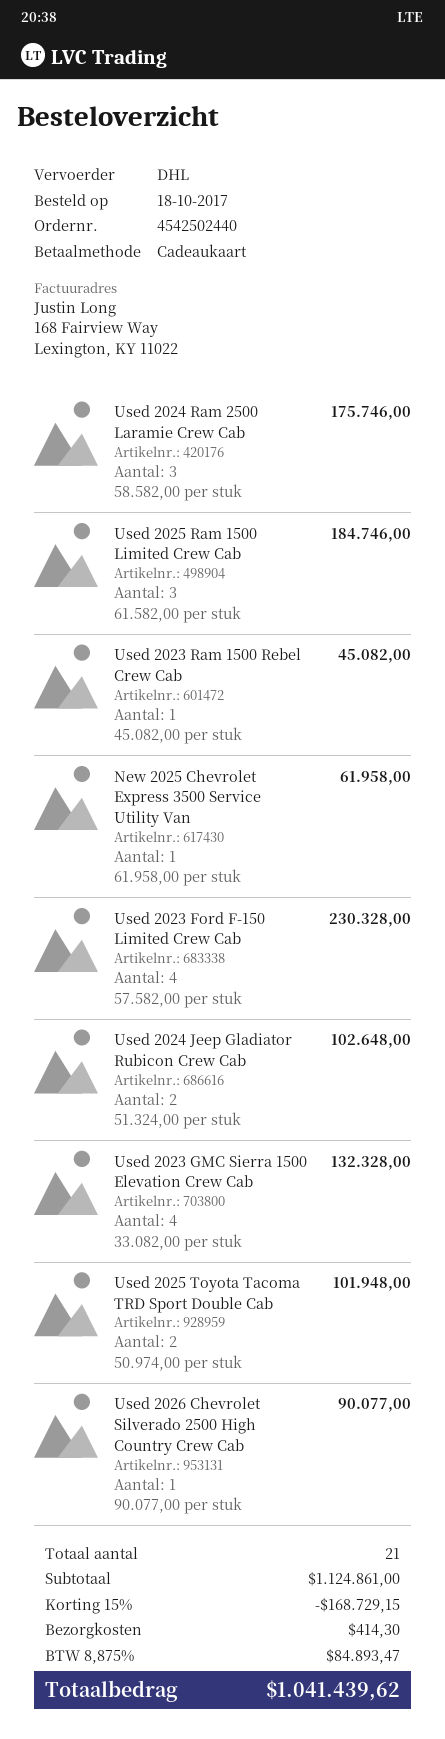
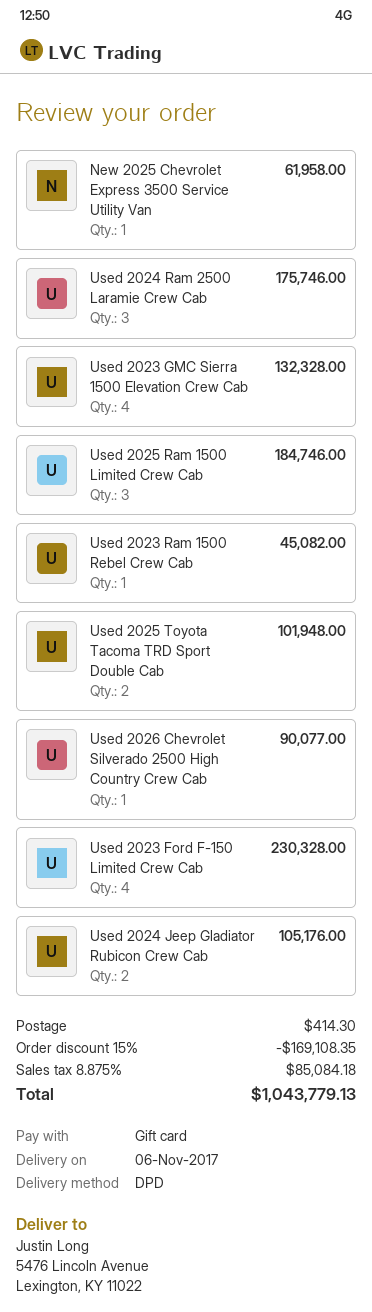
shipping method: DHL -> DPD
Used 2024 Jeep Gladiator Rubicon Crew Cab: 2 for 102648.00 -> 2 for 105176.00
discount: 15% = 168729.15 -> 15% = 169108.35
tax: 8.875% = 84893.47 -> 8.875% = 85084.18
total: 1041439.62 -> 1043779.13

